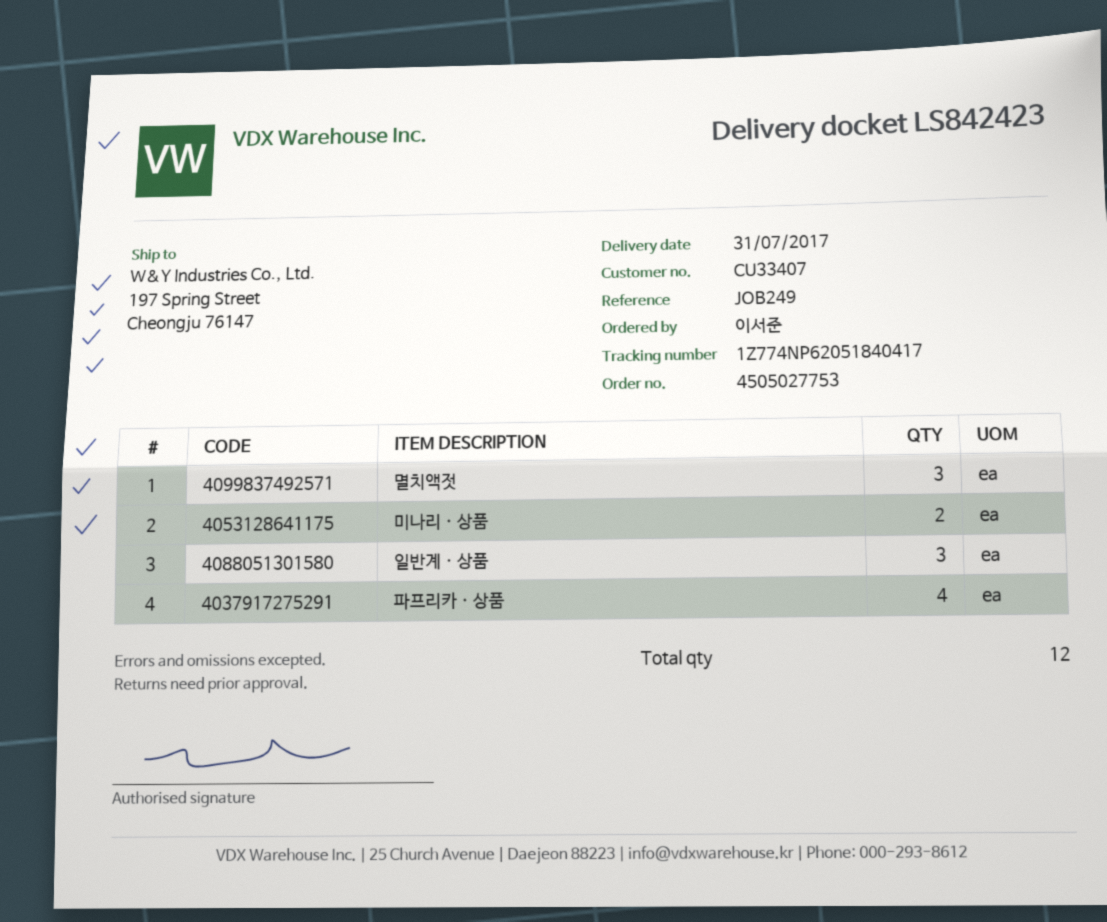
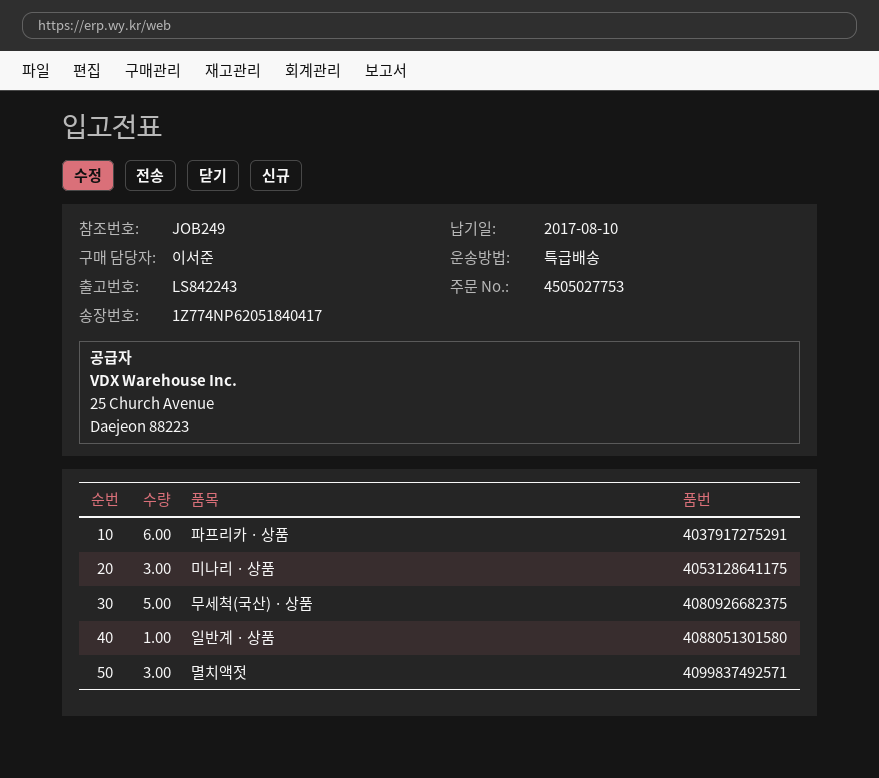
delivery note number: LS842423 -> LS842243
delivery date: 2017-07-31 -> 2017-08-10
미나리 · 상품: 2 -> 3
일반계 · 상품: 3 -> 1
파프리카 · 상품: 4 -> 6
무세척(국산) · 상품: none -> 5

